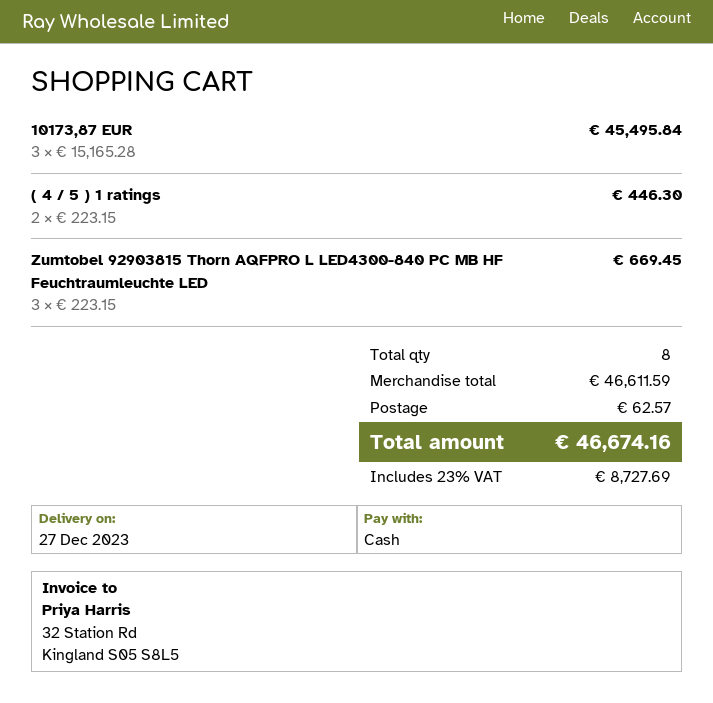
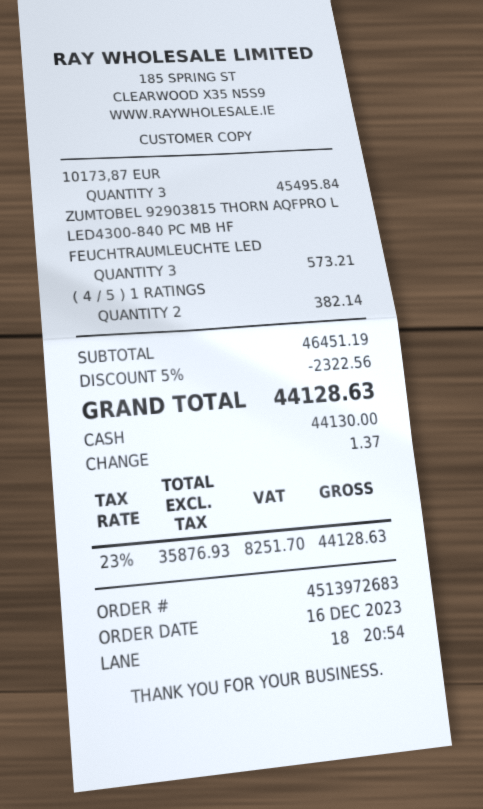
( 4 / 5 ) 1 ratings: 2 for 446.30 -> 2 for 382.14
Zumtobel 92903815 Thorn AQFPRO L LED4300-840 PC MB HF Feuchtraumleuchte LED: 3 for 669.45 -> 3 for 573.21
subtotal: 46611.59 -> 46451.19
discount: none -> 5% = 2322.56
shipping: 62.57 -> none
tax: 23% = 8727.69 -> 23% = 8251.70
total: 46674.16 -> 44128.63

